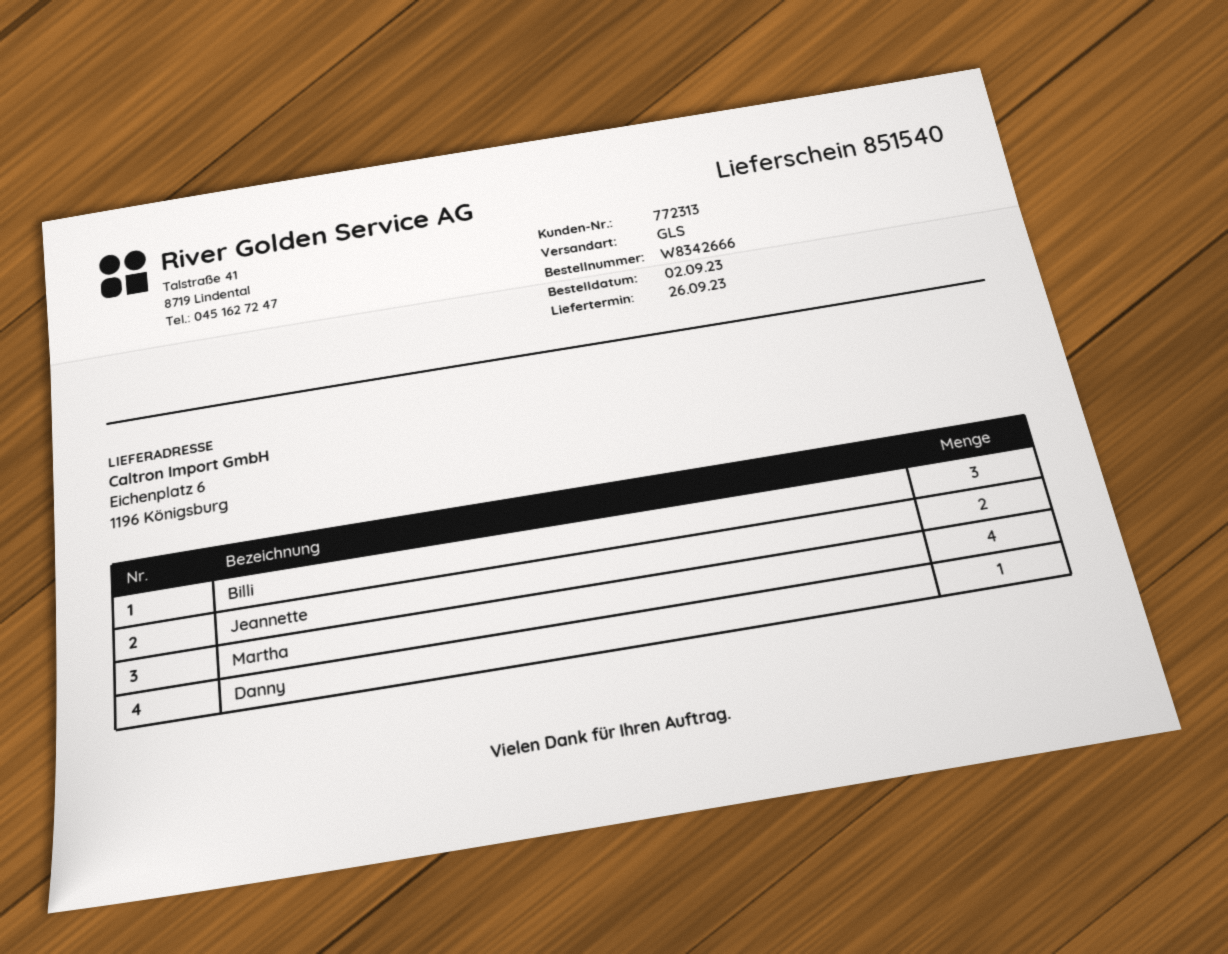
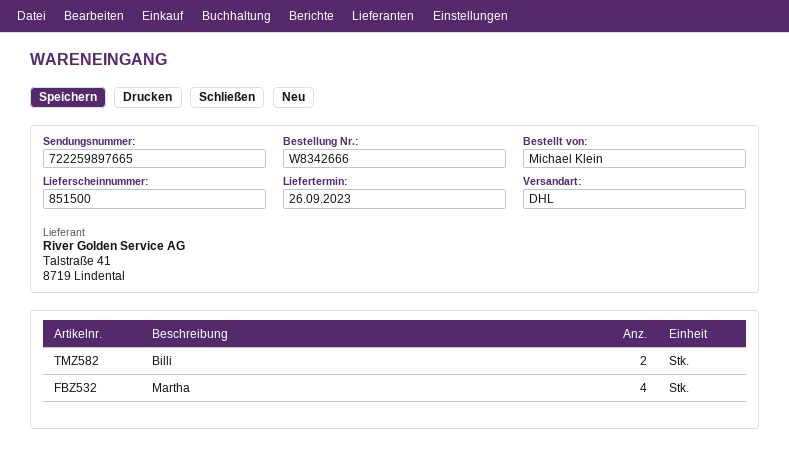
delivery note number: 851540 -> 851500
shipping method: GLS -> DHL
Billi: 3 -> 2
Jeannette: 2 -> none
Danny: 1 -> none

